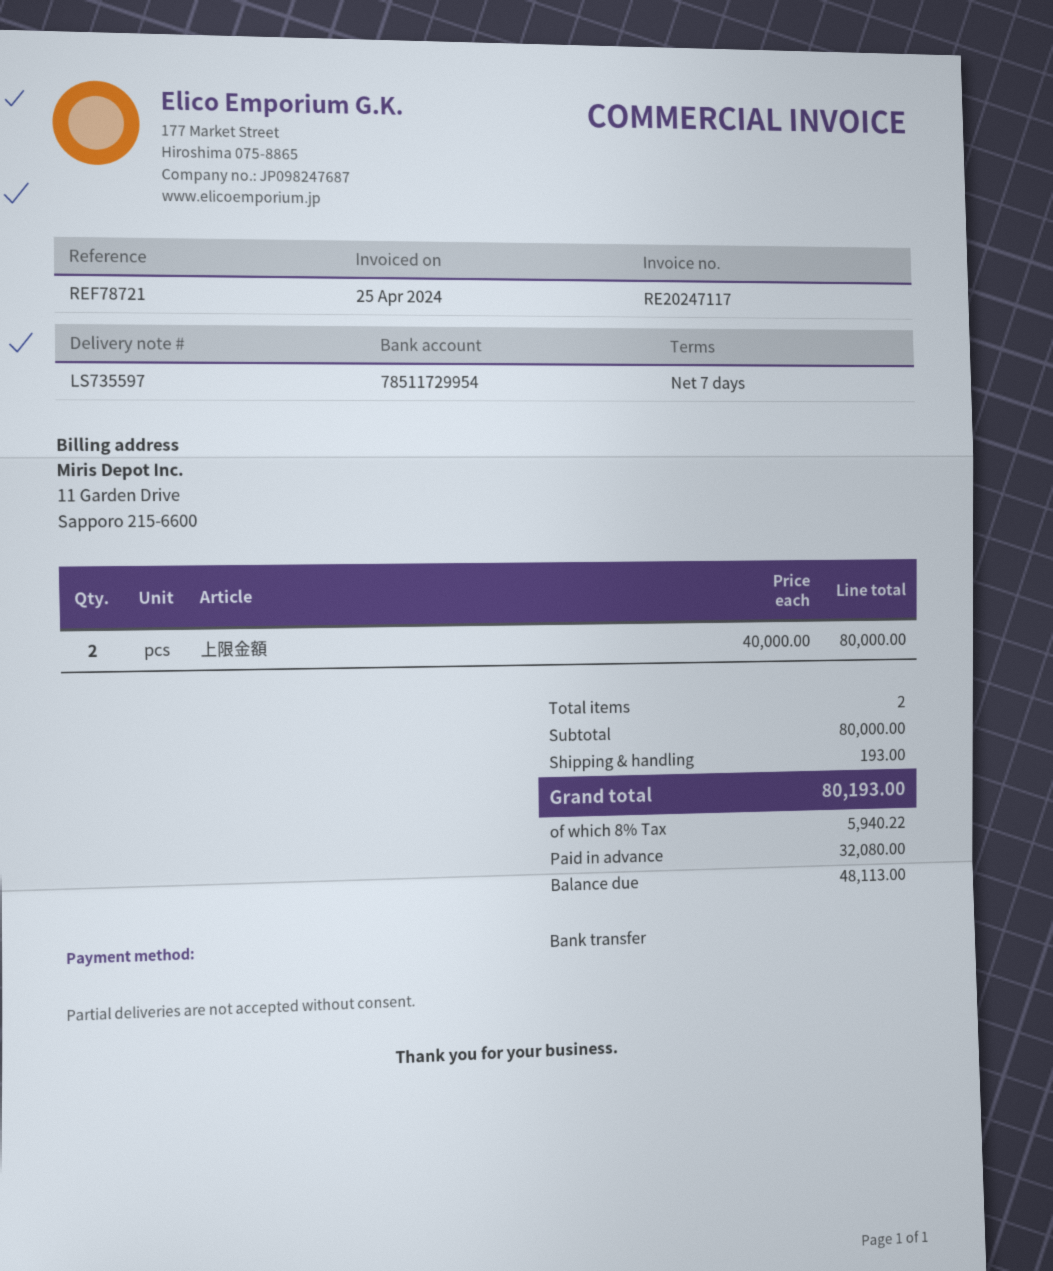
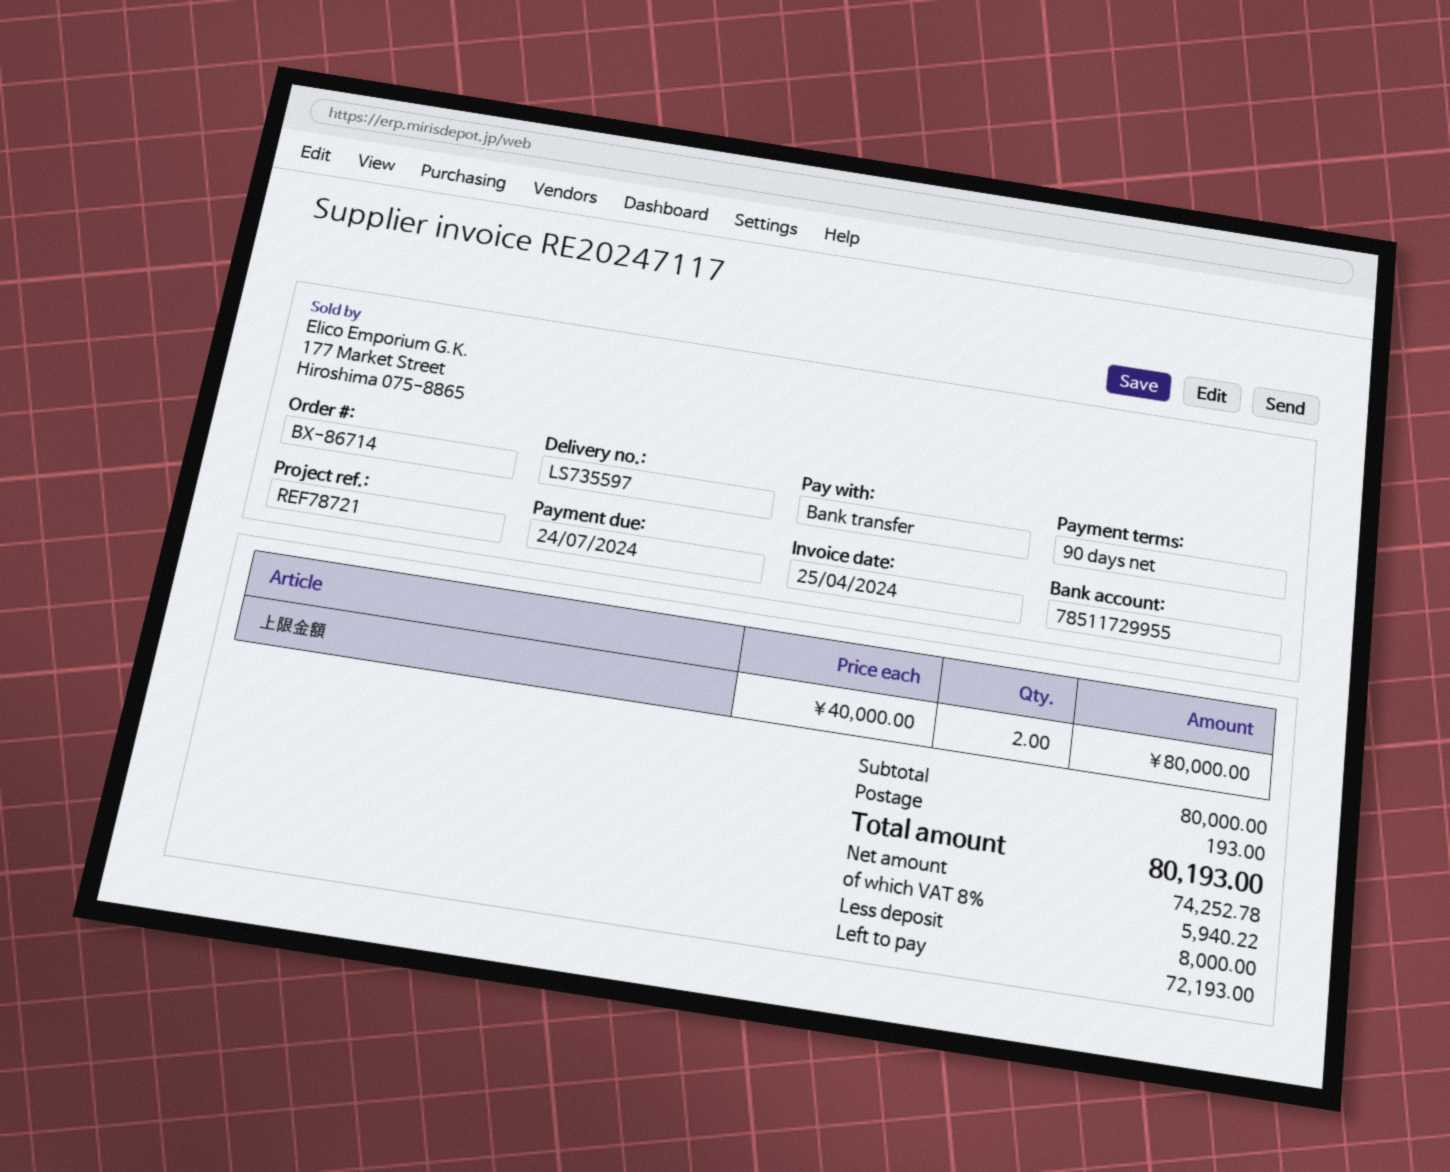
payment terms: 7 days -> 90 days
bank account: 78511729954 -> 78511729955
deposit: 32080.00 -> 8000.00
balance: 48113.00 -> 72193.00

